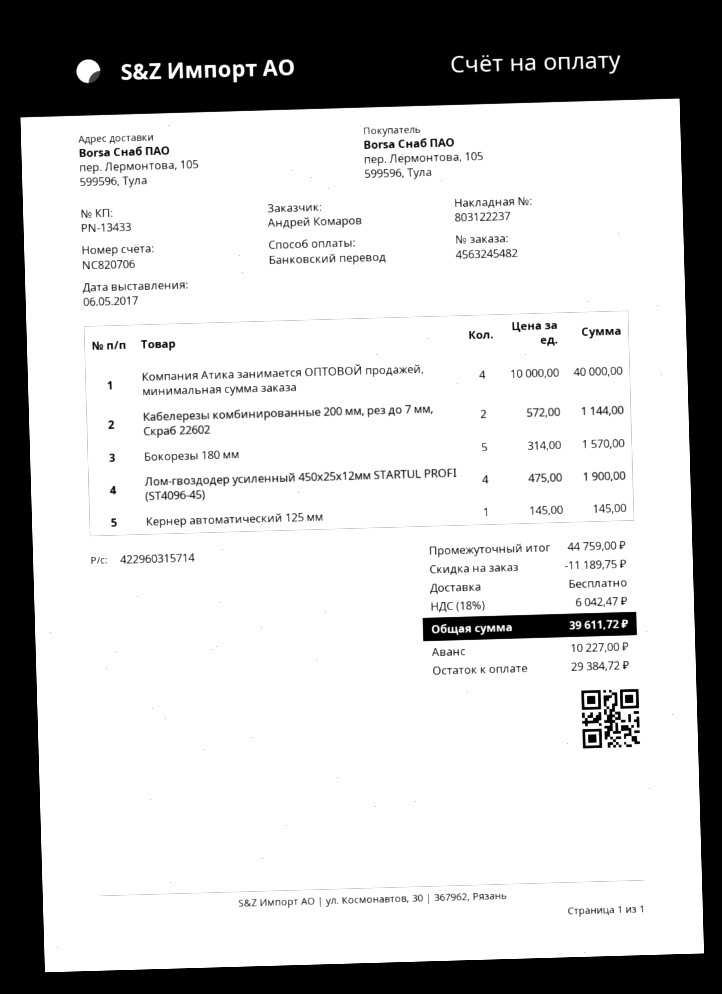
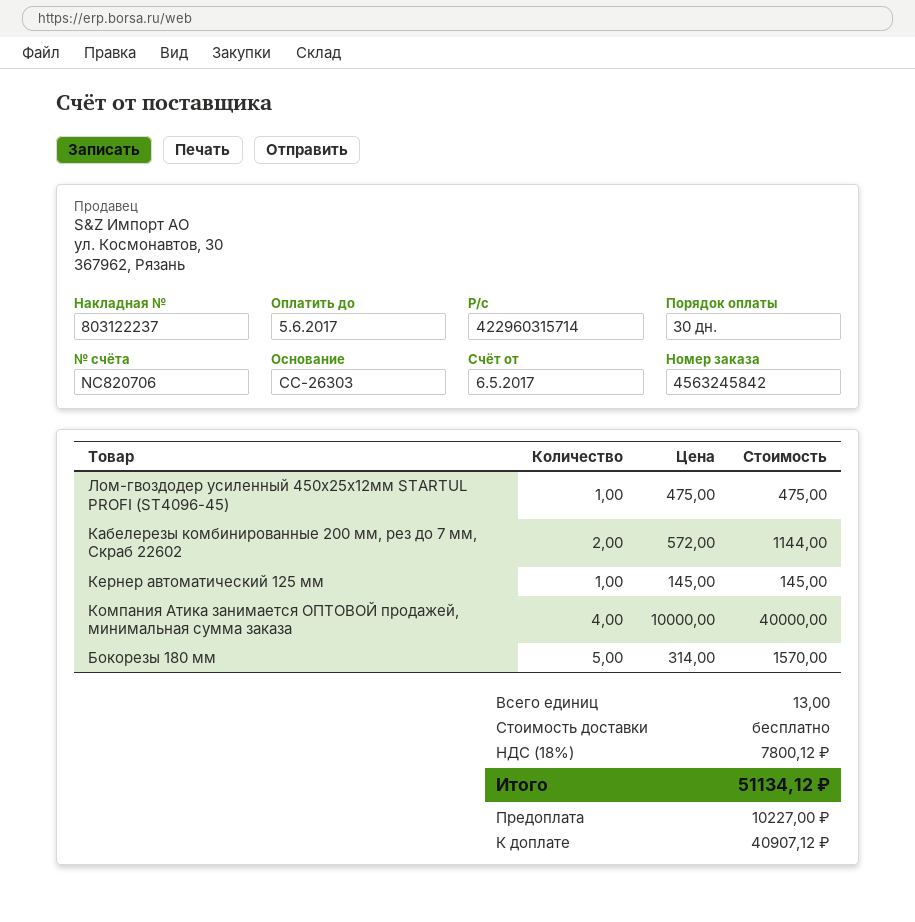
order number: 4563245482 -> 4563245842
Лом-гвоздодер усиленный 450x25х12мм STARTUL PROFI (ST4096-45): 4 x 475.00 = 1900.00 -> 1 x 475.00 = 475.00
discount: 11189.75 -> none
tax: 18% = 6042.47 -> 18% = 7800.12
total: 39611.72 -> 51134.12
balance: 29384.72 -> 40907.12

